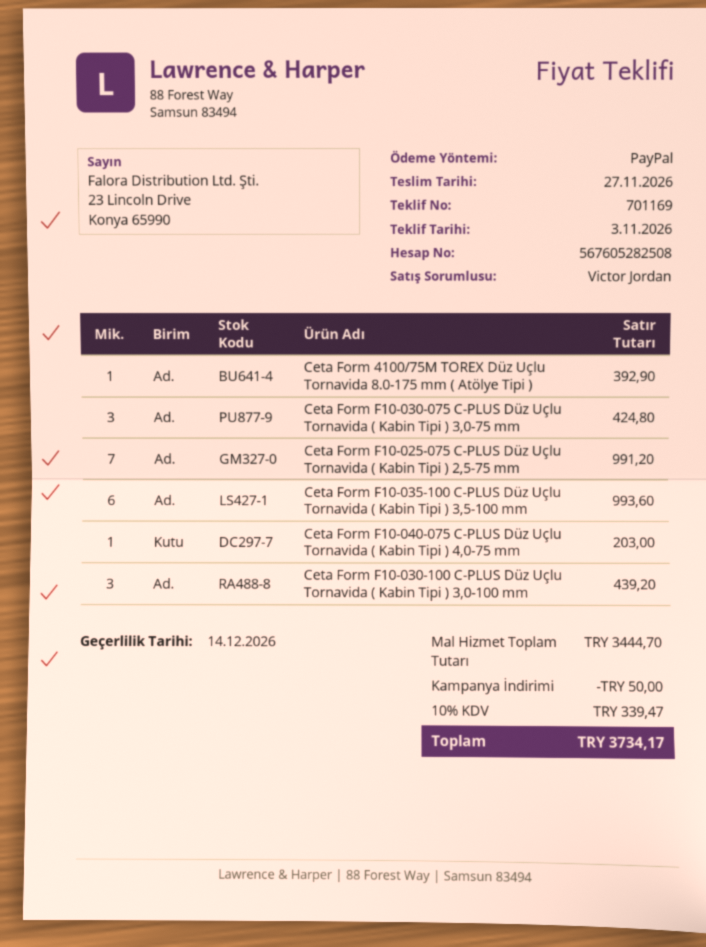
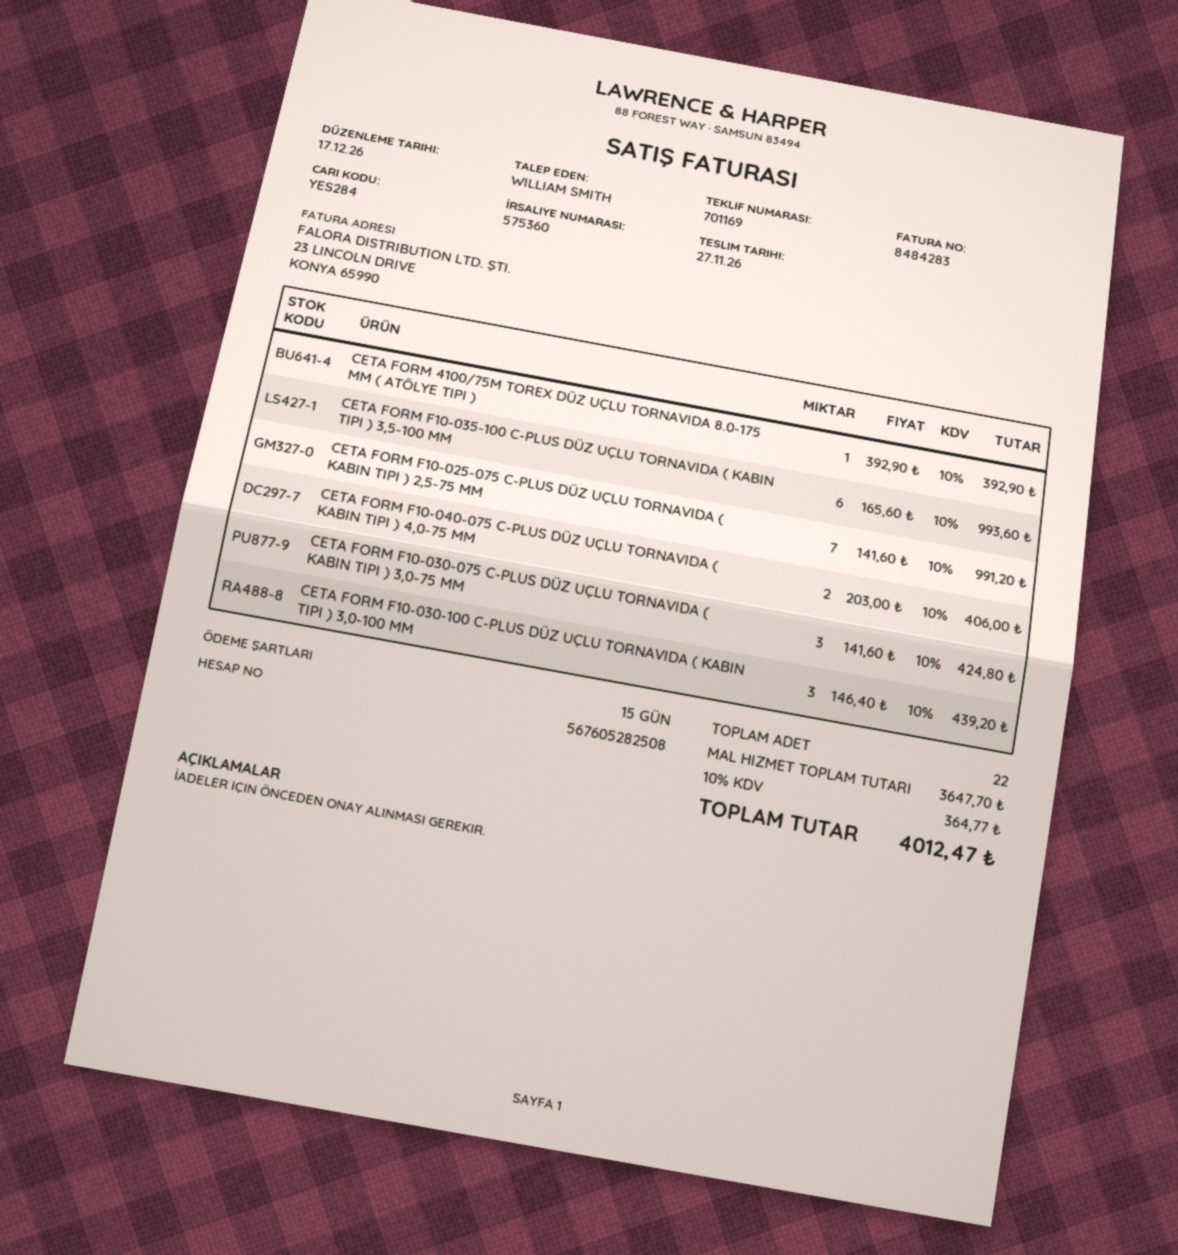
Ceta Form F10-040-075 C-PLUS Düz Uçlu Tornavida ( Kabin Tipi ) 4,0-75 mm: 1 for 203.00 -> 2 for 406.00
subtotal: 3444.70 -> 3647.70
discount: 50.00 -> none
tax: 10% = 339.47 -> 10% = 364.77
total: 3734.17 -> 4012.47

